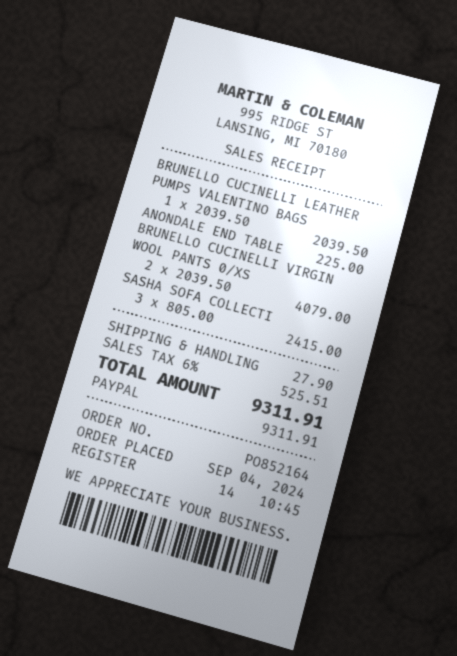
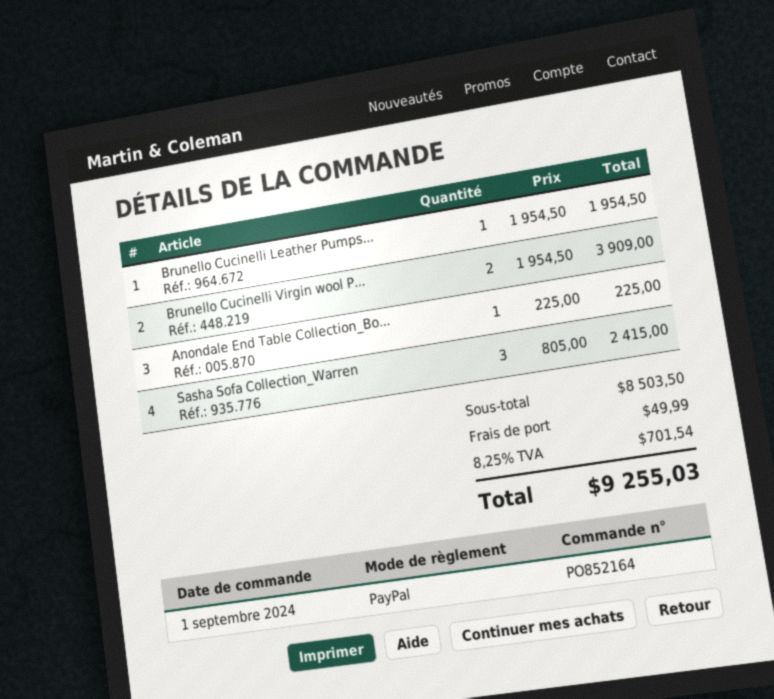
order date: 2024-09-04 -> 2024-09-01
BRUNELLO CUCINELLI LEATHER PUMPS VALENTINO BAGS: 1 x 2039.50 = 2039.50 -> 1 x 1954.50 = 1954.50
BRUNELLO CUCINELLI VIRGIN WOOL PANTS 0/XS: 2 x 2039.50 = 4079.00 -> 2 x 1954.50 = 3909.00
shipping: 27.90 -> 49.99
tax: 6% = 525.51 -> 8.25% = 701.54
total: 9311.91 -> 9255.03

